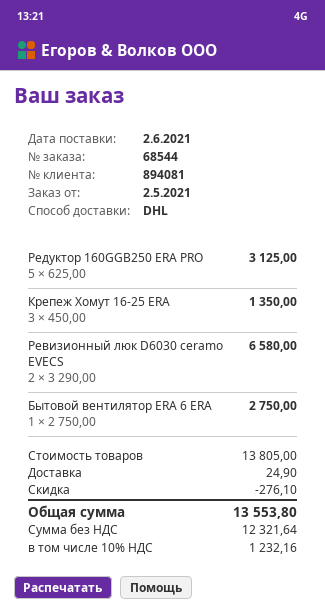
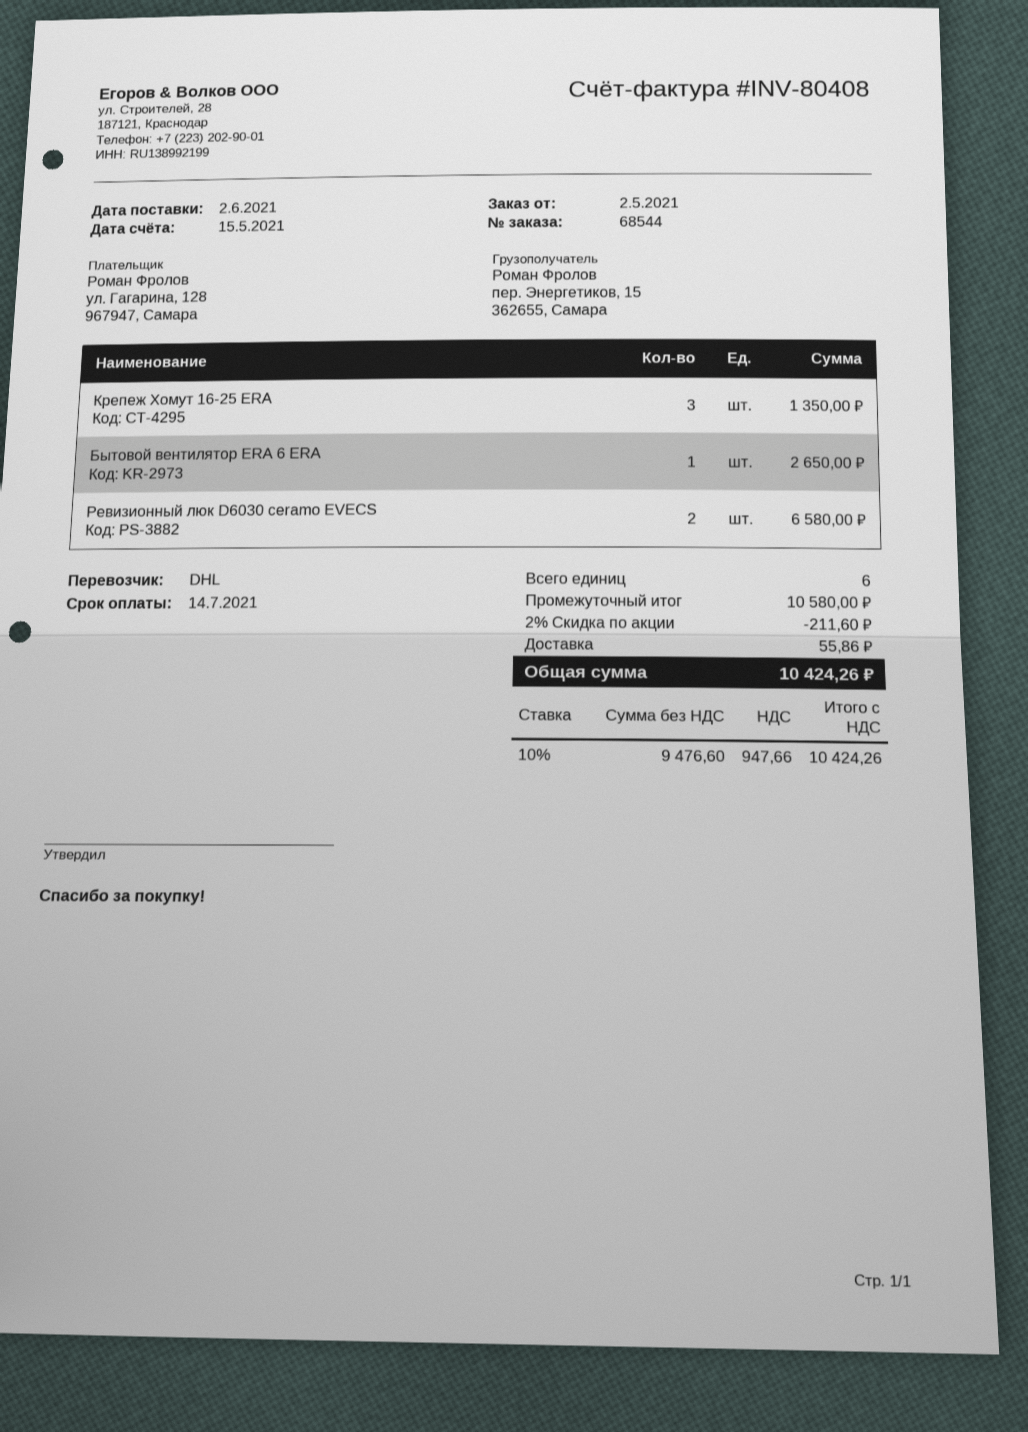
Редуктор 160GGB250 ERA PRO: 5 for 3125.00 -> none
Бытовой вентилятор ERA 6 ERA: 1 for 2750.00 -> 1 for 2650.00
subtotal: 13805.00 -> 10580.00
discount: 276.10 -> 211.60
shipping: 24.90 -> 55.86
net: 12321.64 -> 9476.60
tax: 10% = 1232.16 -> 10% = 947.66
total: 13553.80 -> 10424.26

